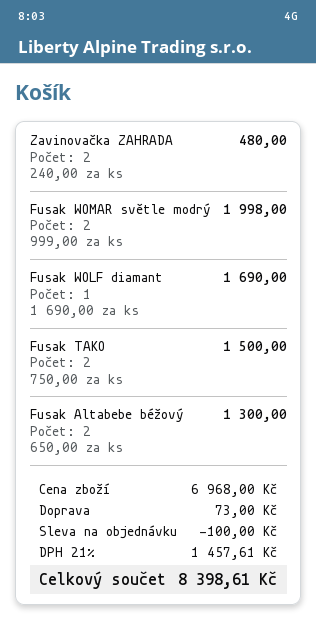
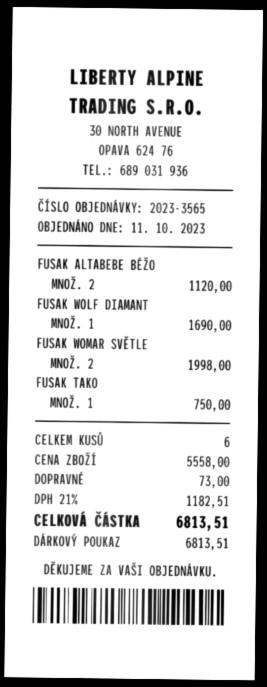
Zavinovačka ZAHRADA: 2 for 480.00 -> none
Fusak TAKO: 2 for 1500.00 -> 1 for 750.00
Fusak Altabebe béžový: 2 for 1300.00 -> 2 for 1120.00
subtotal: 6968.00 -> 5558.00
discount: 100.00 -> none
tax: 21% = 1457.61 -> 21% = 1182.51
total: 8398.61 -> 6813.51

